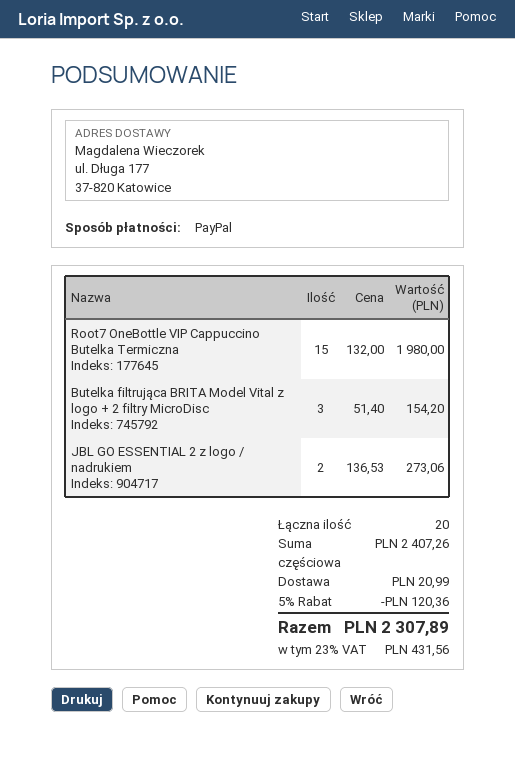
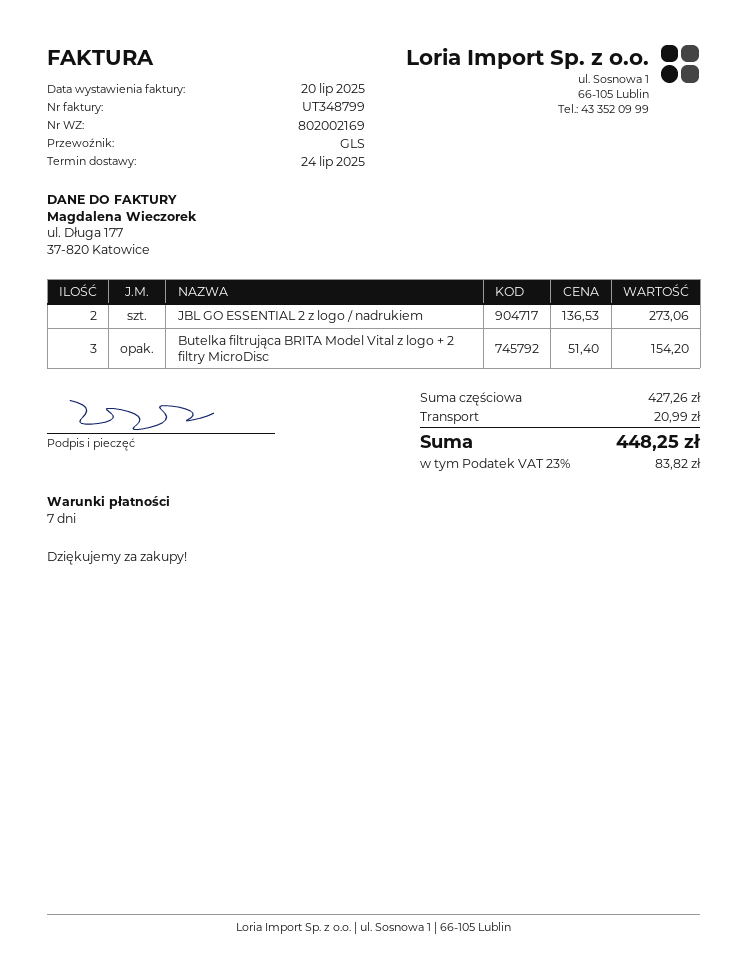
Root7 OneBottle VIP Cappuccino Butelka Termiczna: 15 x 132.00 = 1980.00 -> none
subtotal: 2407.26 -> 427.26
discount: 5% = 120.36 -> none
tax: 23% = 431.56 -> 23% = 83.82
total: 2307.89 -> 448.25

